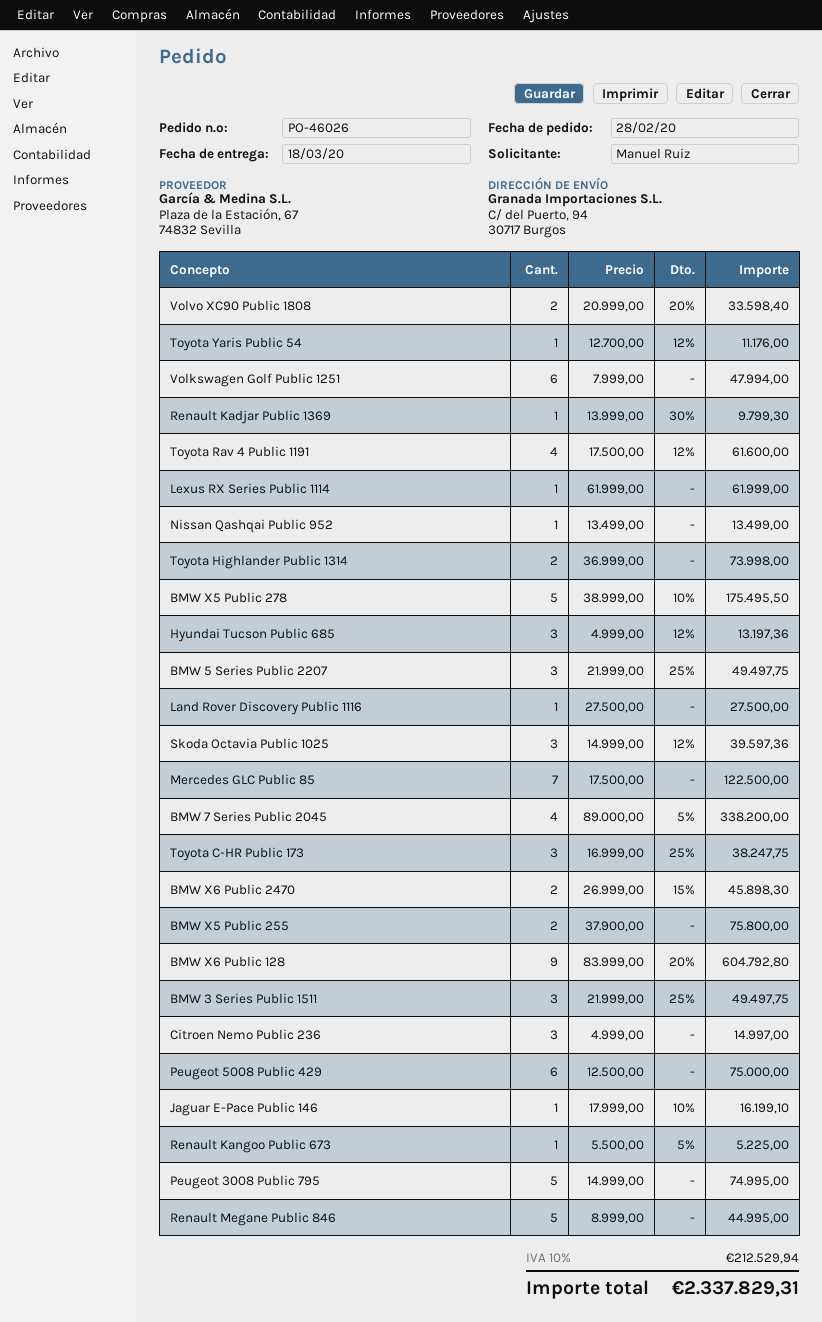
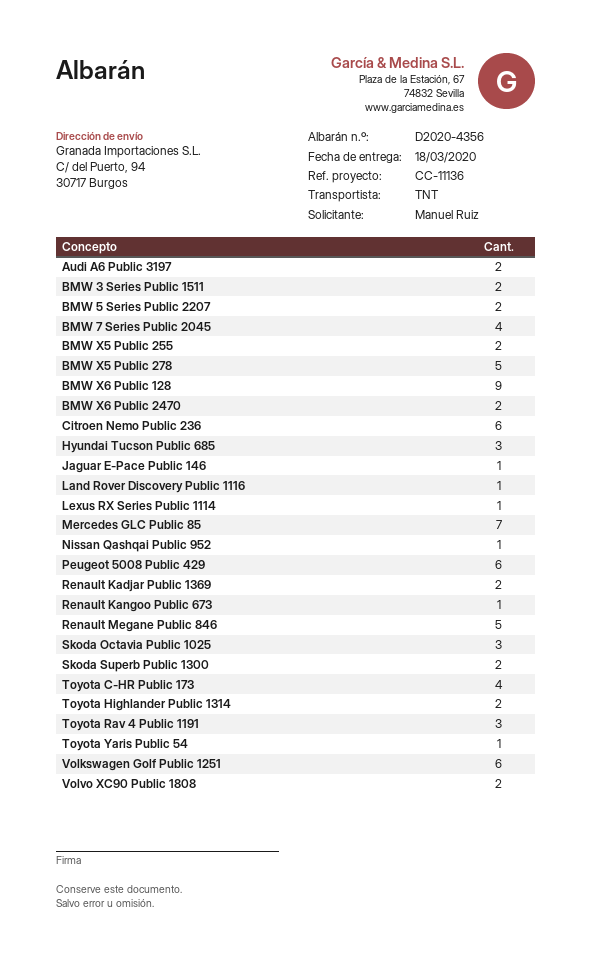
Renault Kadjar Public 1369: 1 -> 2
Toyota Rav 4 Public 1191: 4 -> 3
BMW 5 Series Public 2207: 3 -> 2
Toyota C-HR Public 173: 3 -> 4
BMW 3 Series Public 1511: 3 -> 2
Citroen Nemo Public 236: 3 -> 6
Peugeot 3008 Public 795: 5 -> none
Audi A6 Public 3197: none -> 2
Skoda Superb Public 1300: none -> 2

